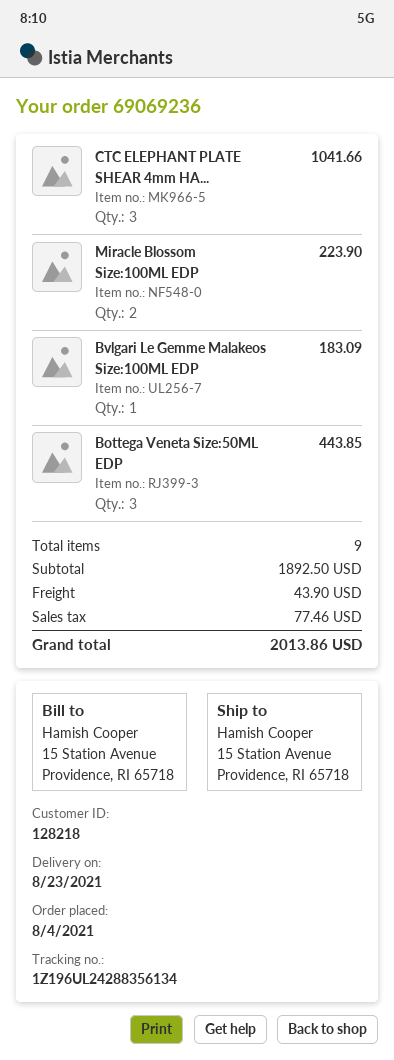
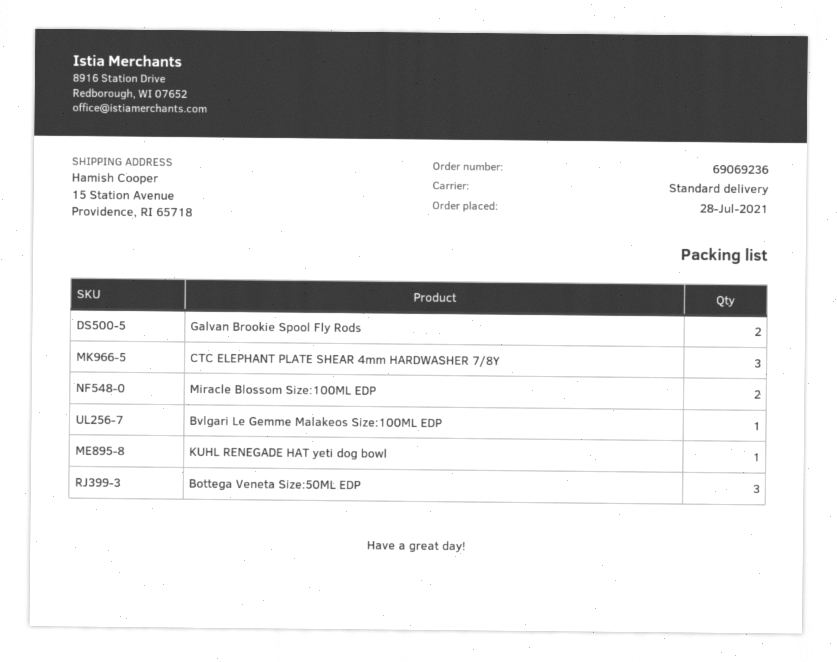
order date: 2021-08-04 -> 2021-07-28
Galvan Brookie Spool Fly Rods: none -> 2
KUHL RENEGADE HAT yeti dog bowl: none -> 1

